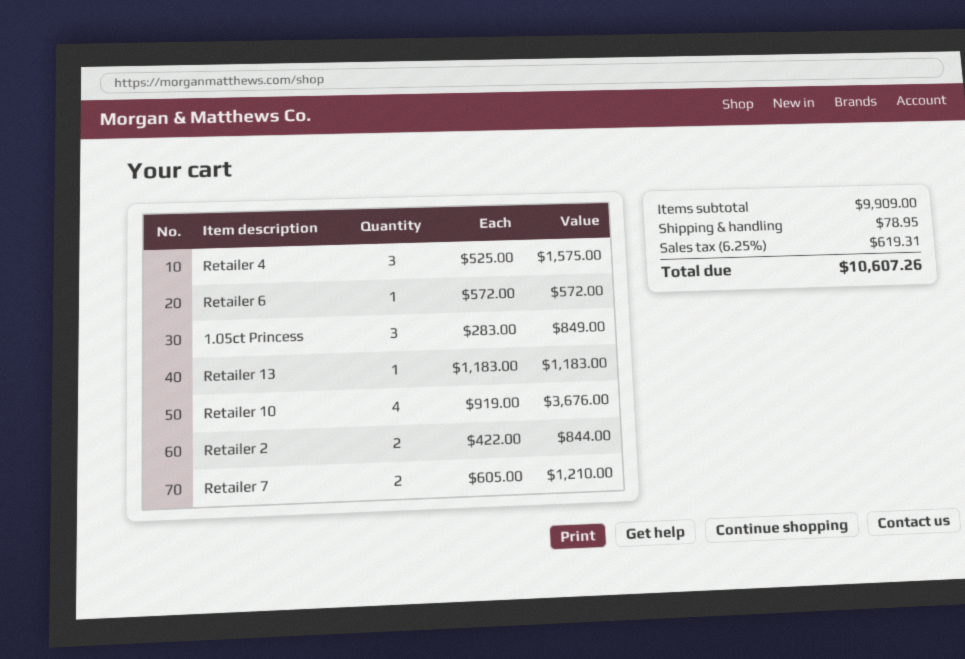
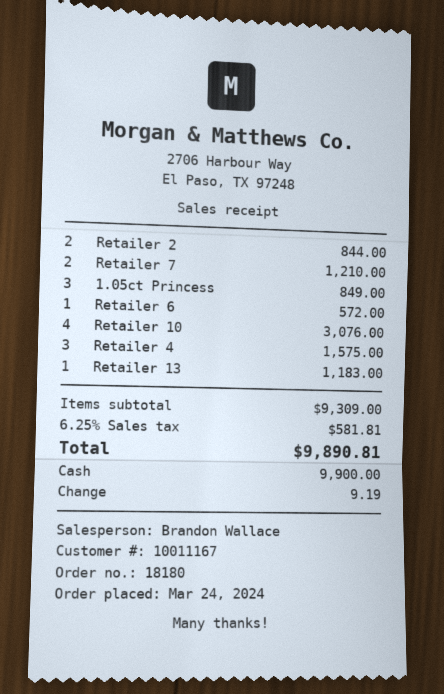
Retailer 10: 4 for 3676.00 -> 4 for 3076.00
subtotal: 9909.00 -> 9309.00
shipping: 78.95 -> none
tax: 6.25% = 619.31 -> 6.25% = 581.81
total: 10607.26 -> 9890.81

